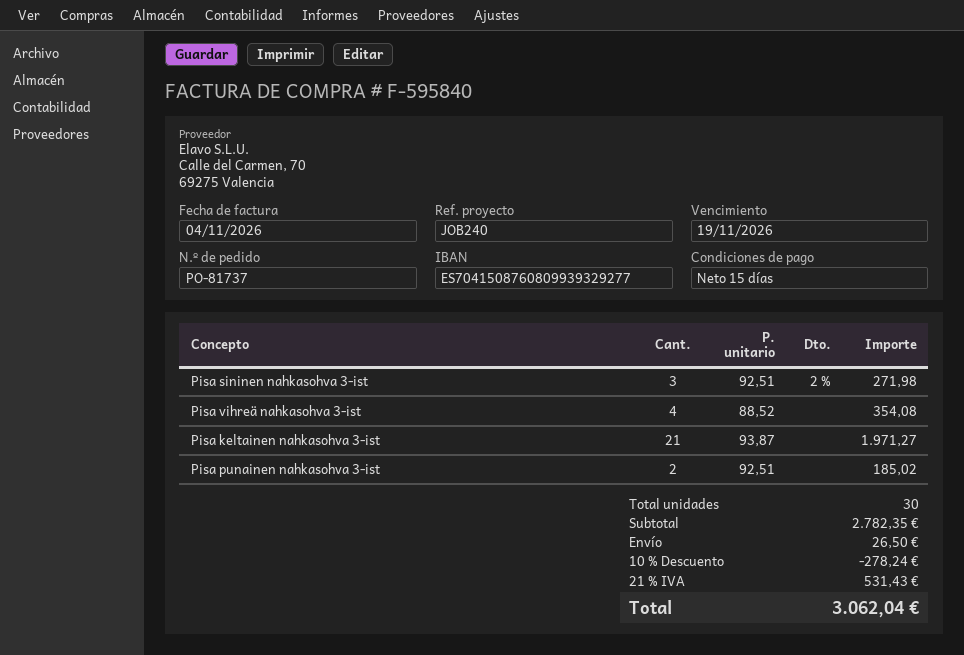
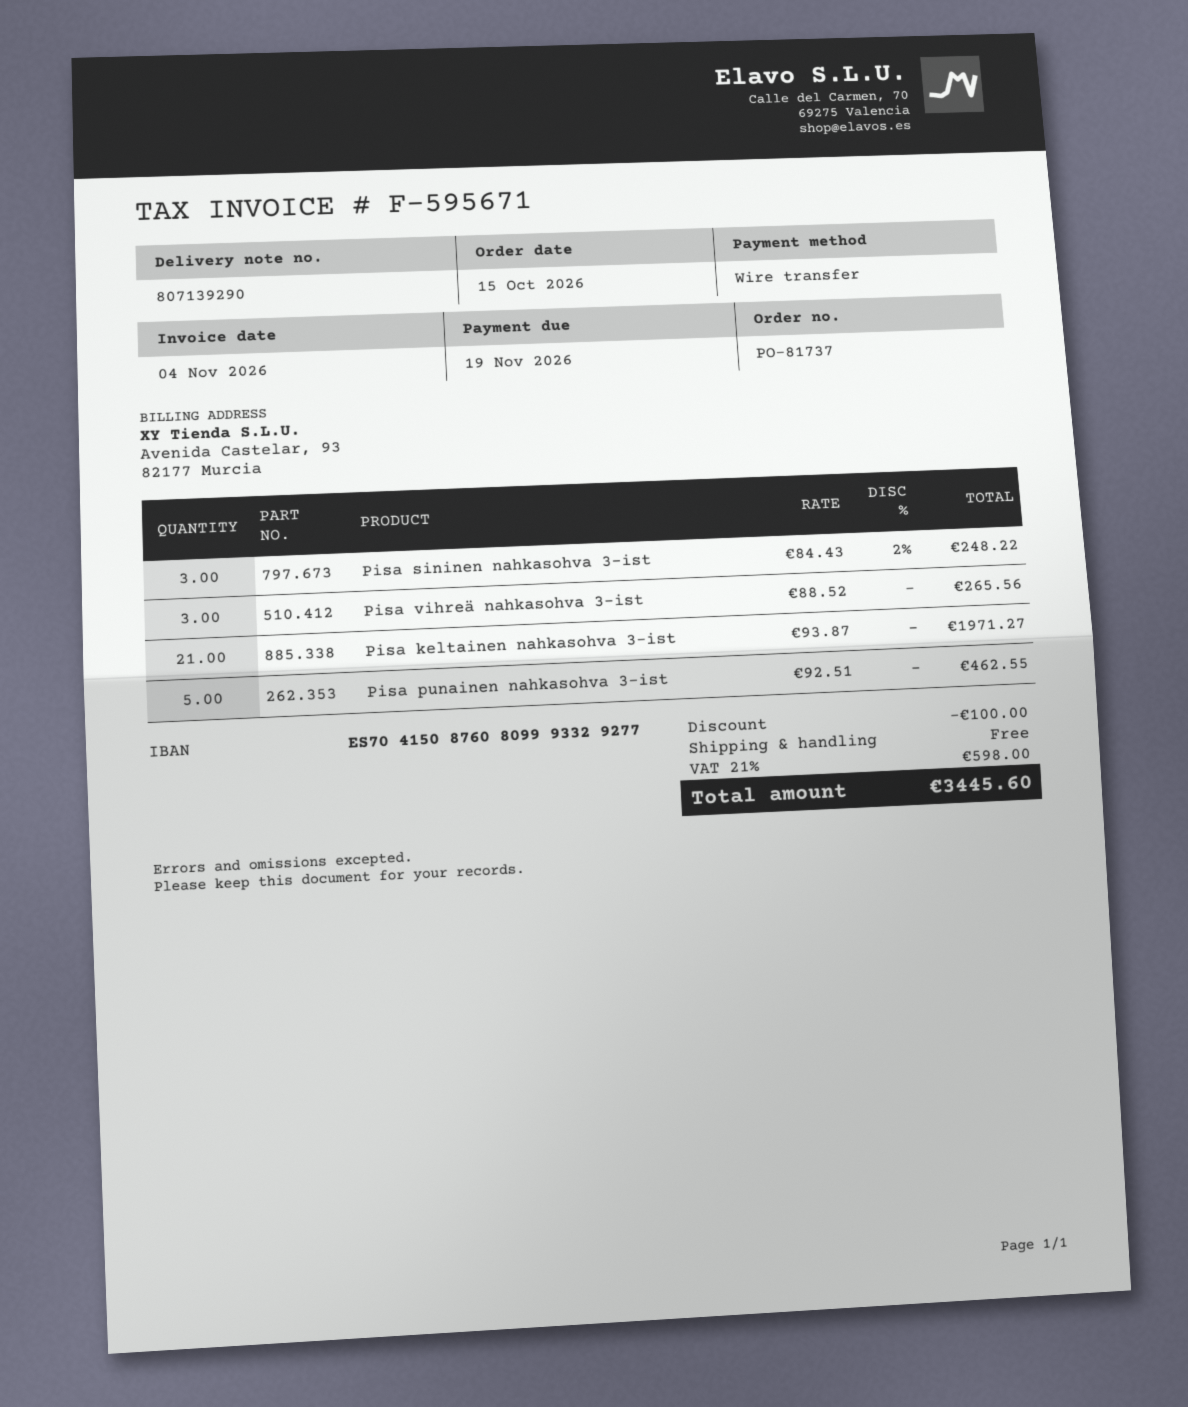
invoice number: F-595840 -> F-595671
bank account: ES7041508760809939329277 -> ES7041508760809993329277
Pisa sininen nahkasohva 3-ist: 3 x 92.51 - 2% = 271.98 -> 3 x 84.43 - 2% = 248.22
Pisa vihreä nahkasohva 3-ist: 4 x 88.52 = 354.08 -> 3 x 88.52 = 265.56
Pisa punainen nahkasohva 3-ist: 2 x 92.51 = 185.02 -> 5 x 92.51 = 462.55
discount: 278.24 -> 100.00
shipping: 26.50 -> 0.00
tax: 21% = 531.43 -> 21% = 598.00
total: 3062.04 -> 3445.60

